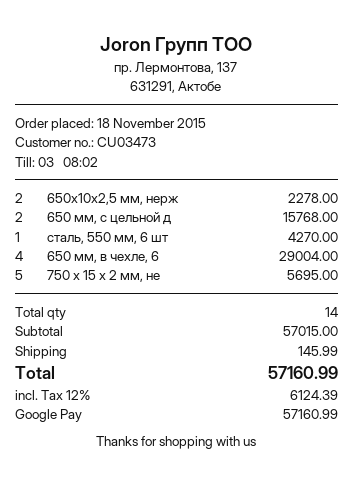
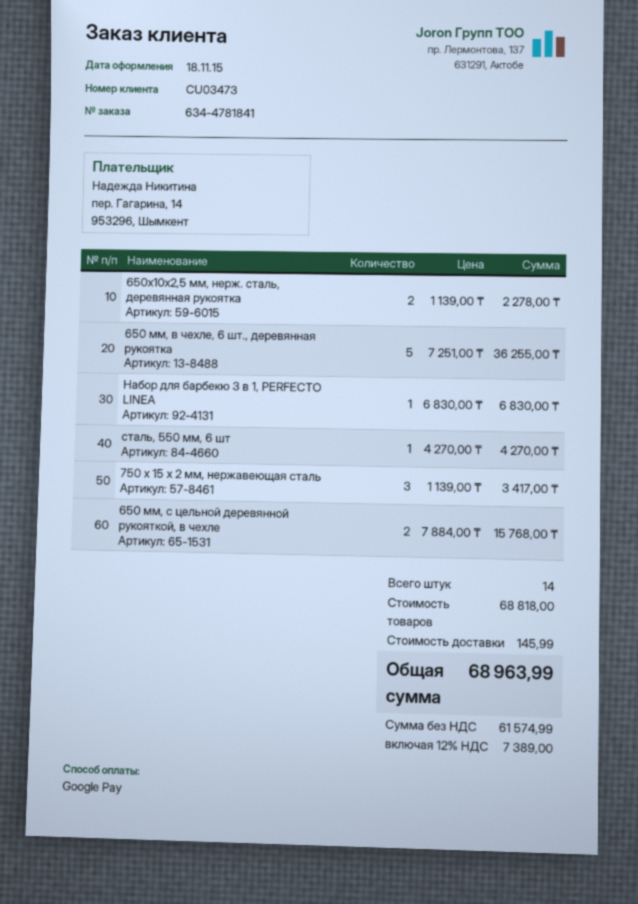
650 мм, в чехле, 6: 4 for 29004.00 -> 5 for 36255.00
750 х 15 х 2 мм, не: 5 for 5695.00 -> 3 for 3417.00
Набор для барбекю 3 в 1, PERFECTO LINEA: none -> 1 for 6830.00
subtotal: 57015.00 -> 68818.00
tax: 12% = 6124.39 -> 12% = 7389.00
total: 57160.99 -> 68963.99

